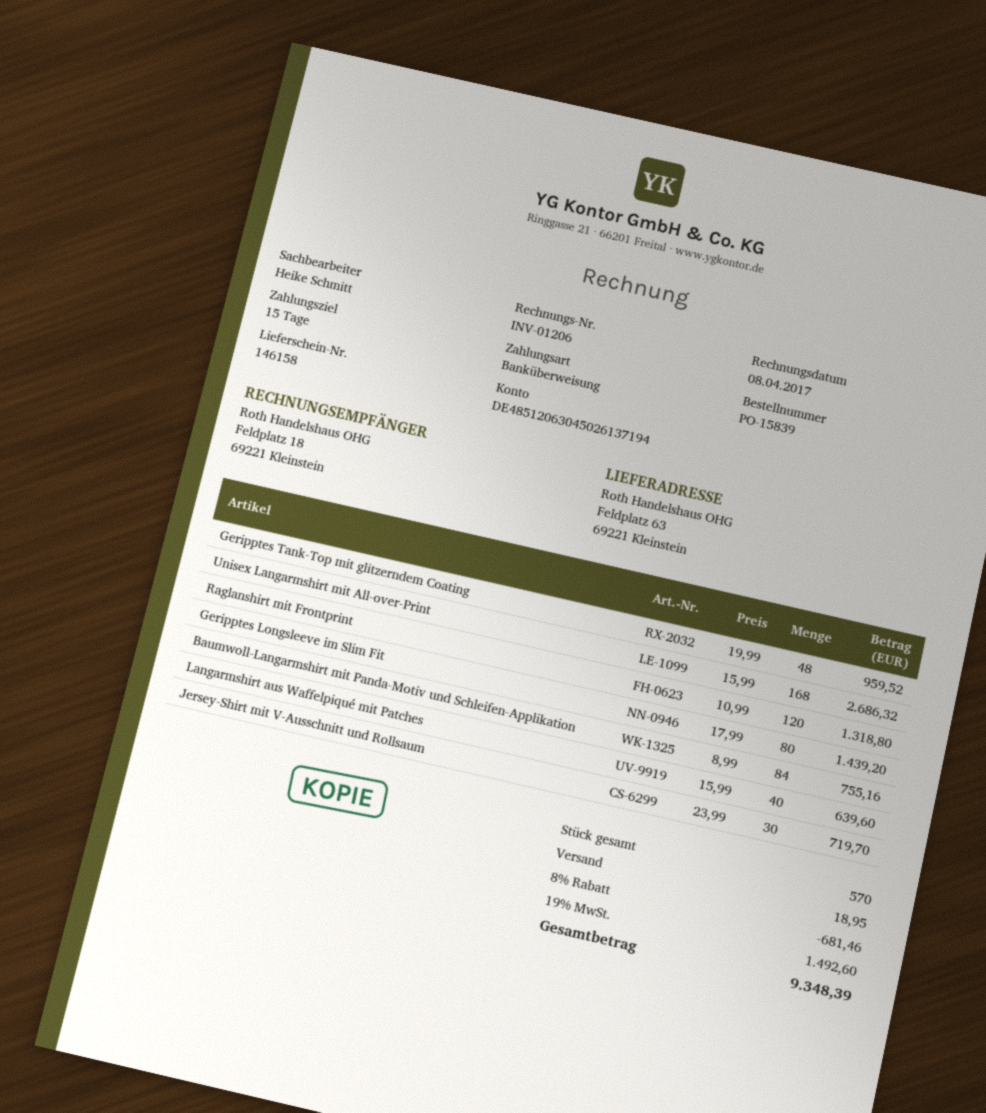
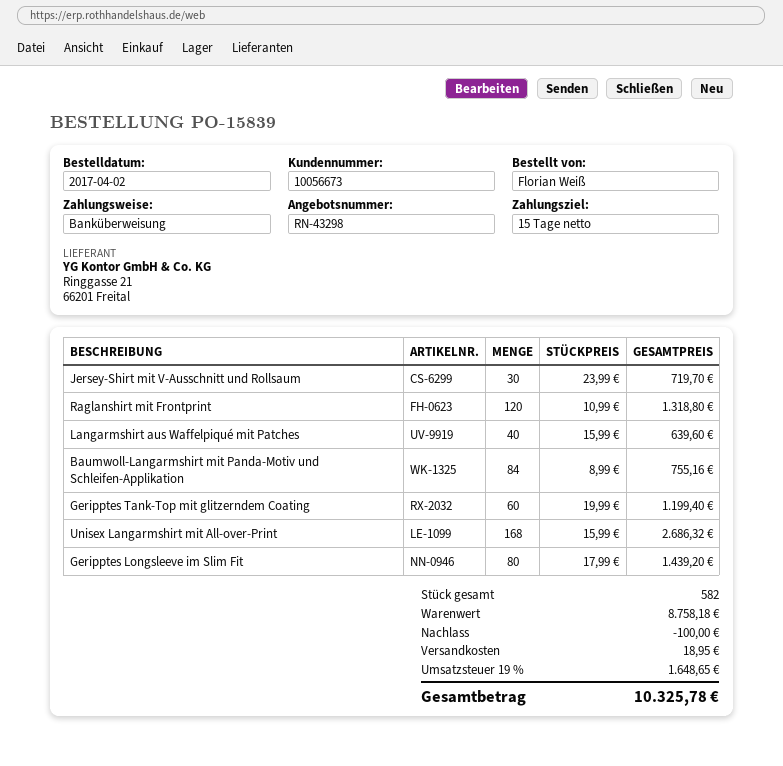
Geripptes Tank-Top mit glitzerndem Coating: 48 x 19.99 = 959.52 -> 60 x 19.99 = 1199.40
total quantity: 570 -> 582
discount: 681.46 -> 100.00
tax: 19% = 1492.60 -> 19% = 1648.65
total: 9348.39 -> 10325.78

